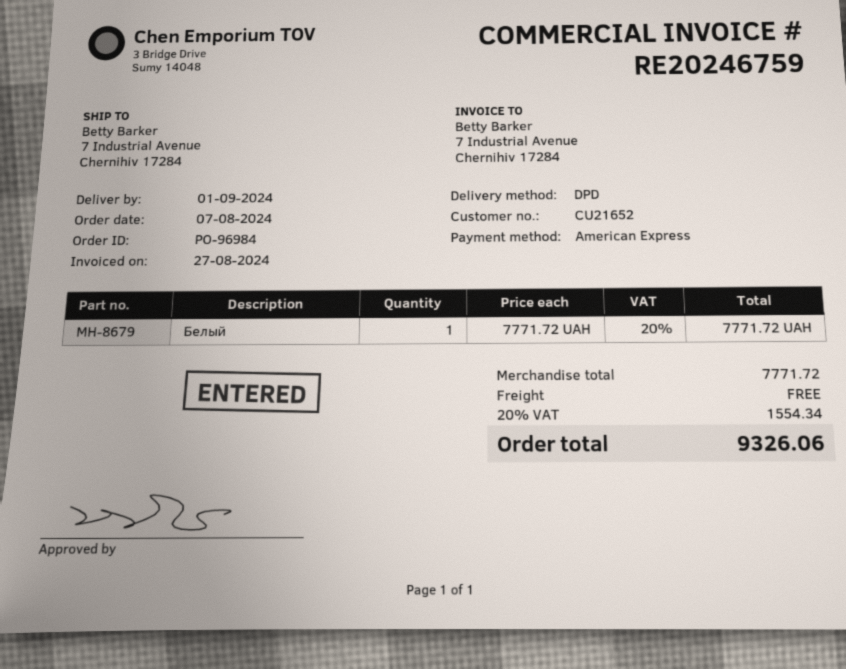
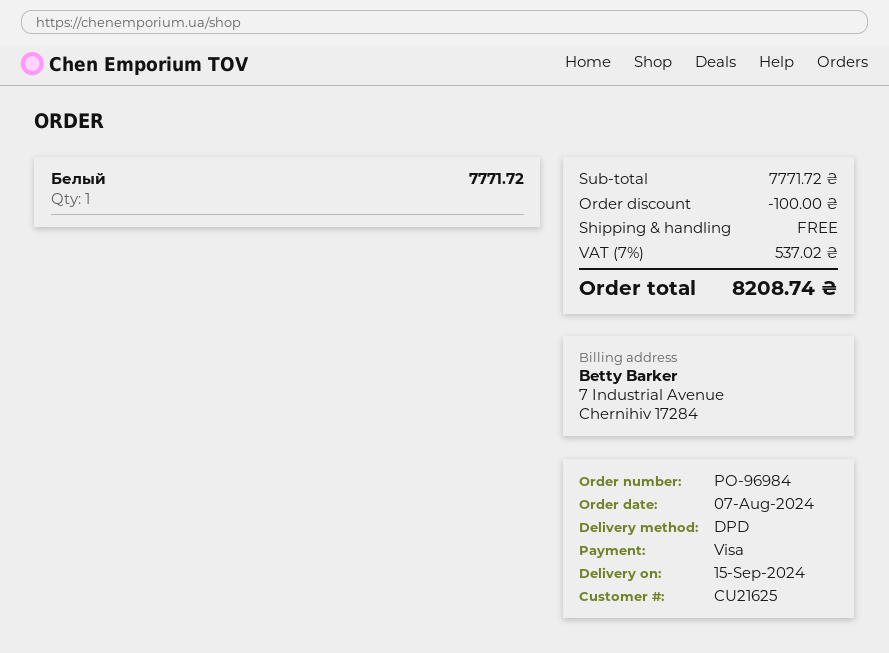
delivery date: 2024-09-01 -> 2024-09-15
customer number: CU21652 -> CU21625
payment method: American Express -> Visa
discount: none -> 100.00
tax: 20% = 1554.34 -> 7% = 537.02
total: 9326.06 -> 8208.74

